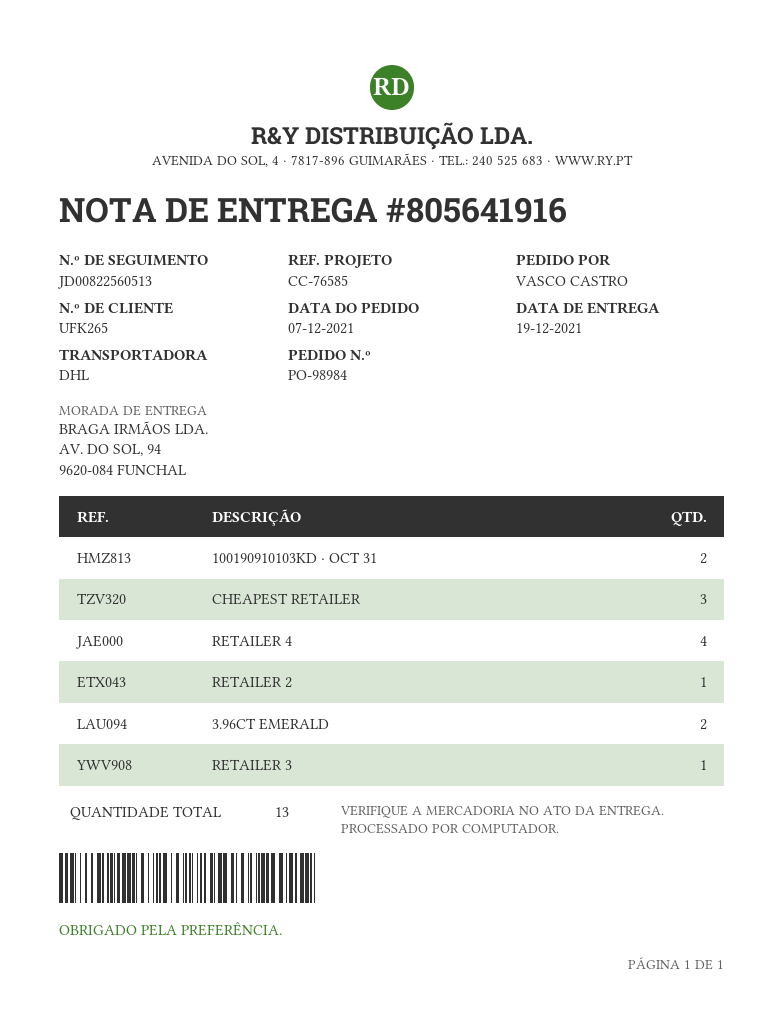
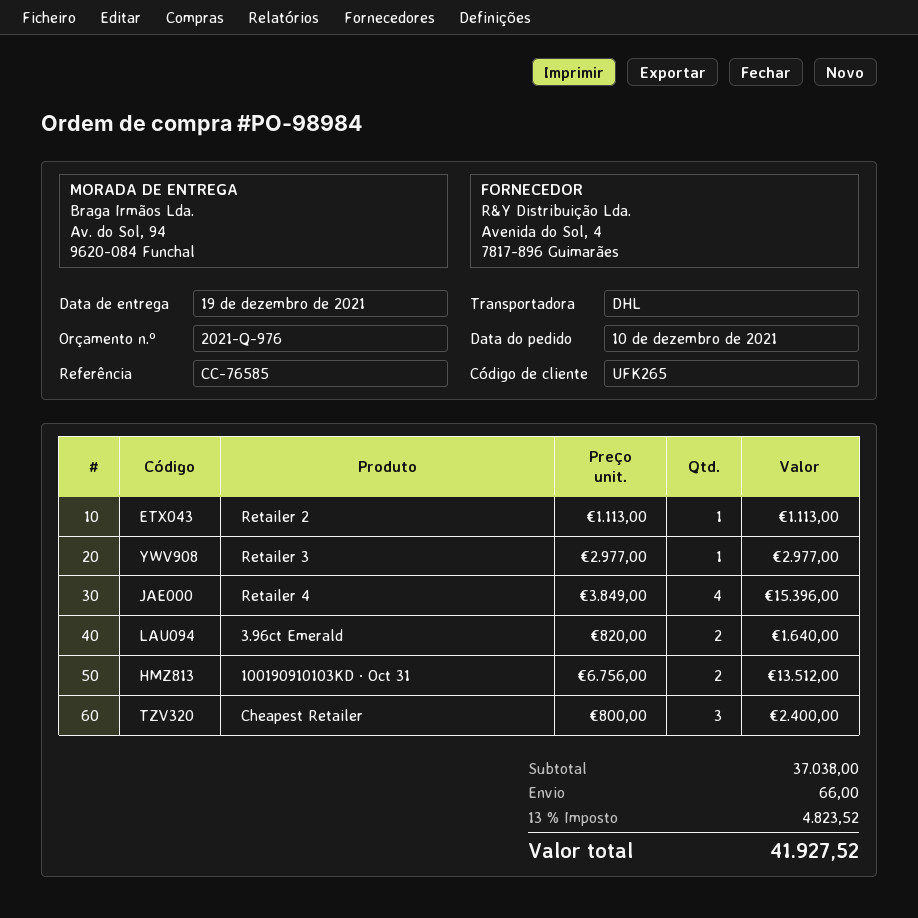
order date: 2021-12-07 -> 2021-12-10

